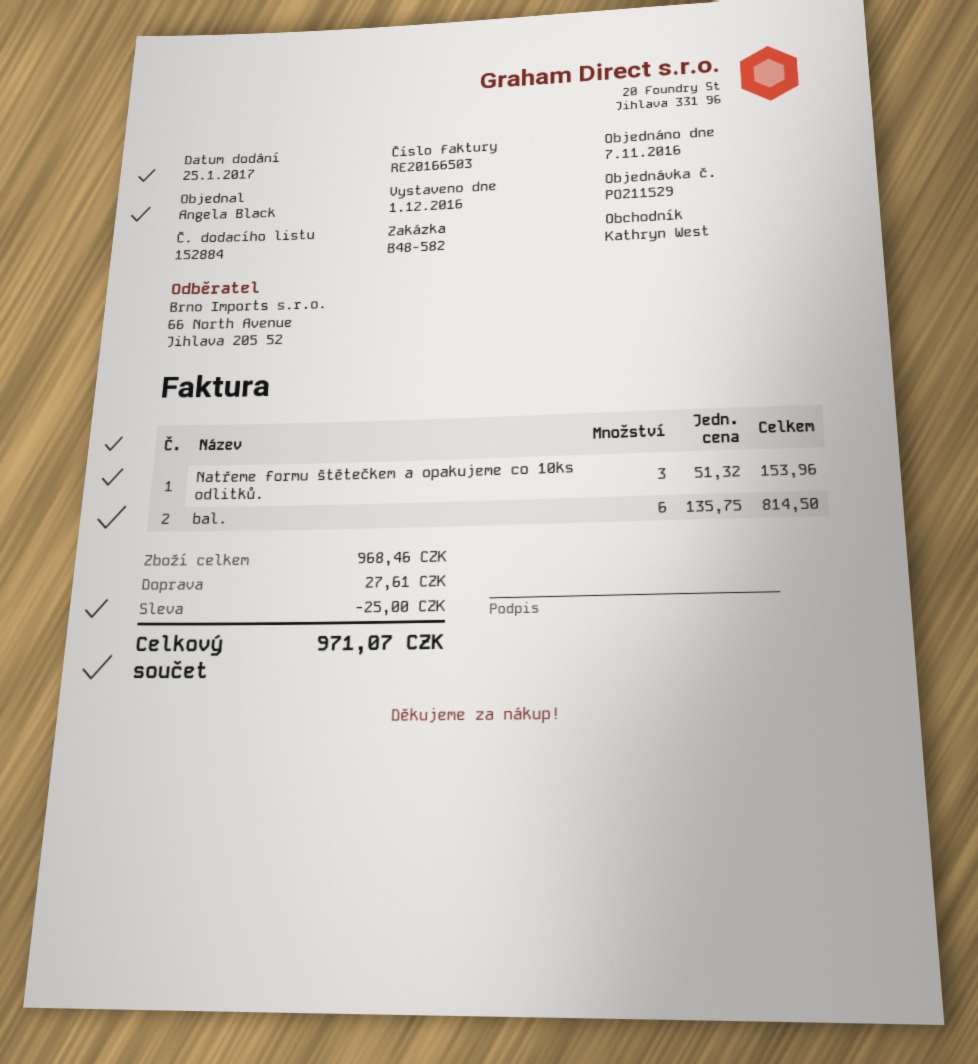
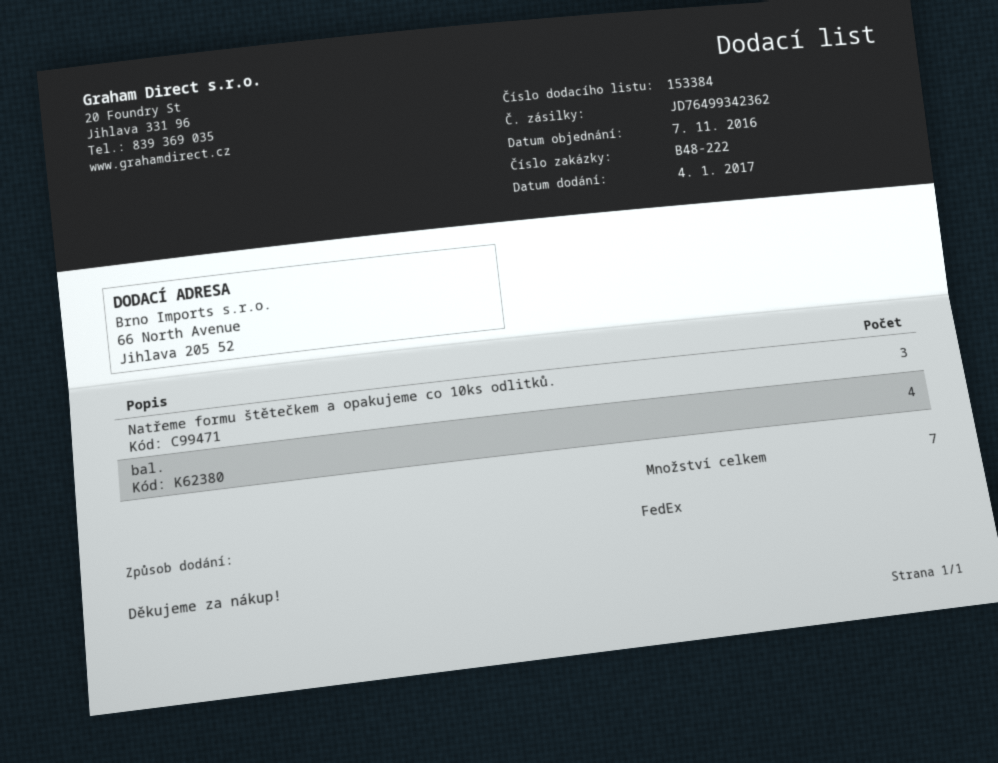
delivery note number: 152884 -> 153384
delivery date: 2017-01-25 -> 2017-01-04
reference: B48-582 -> B48-222
bal.: 6 -> 4

